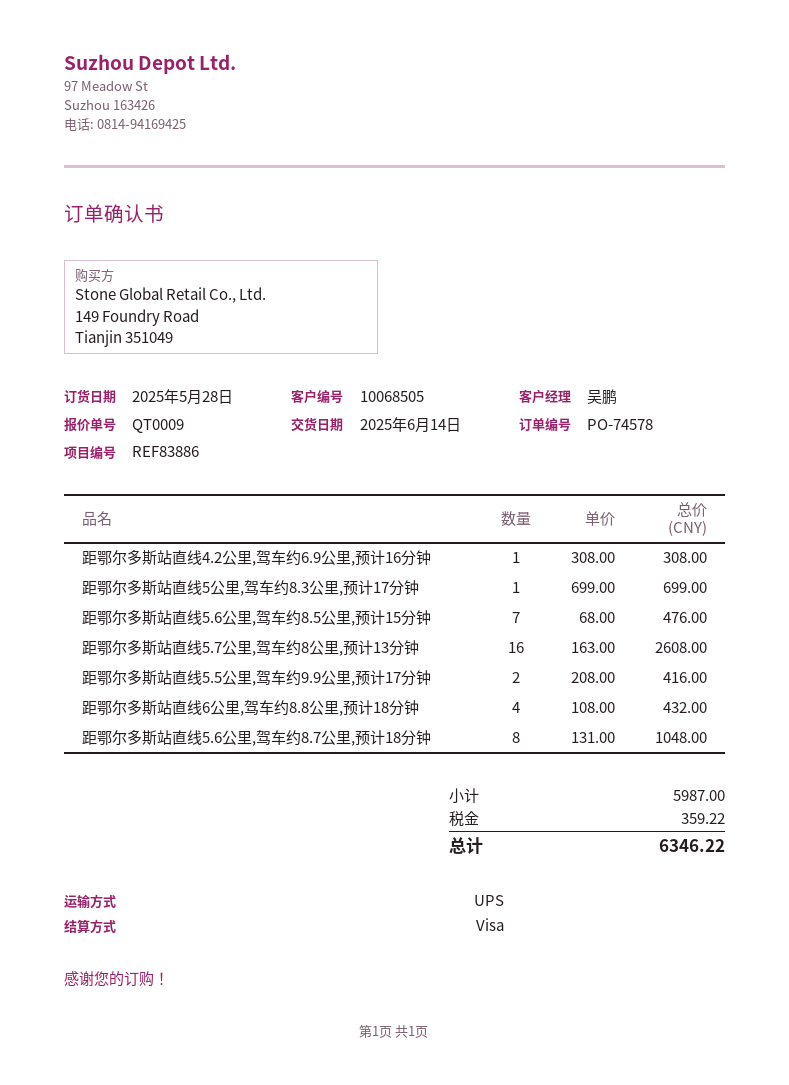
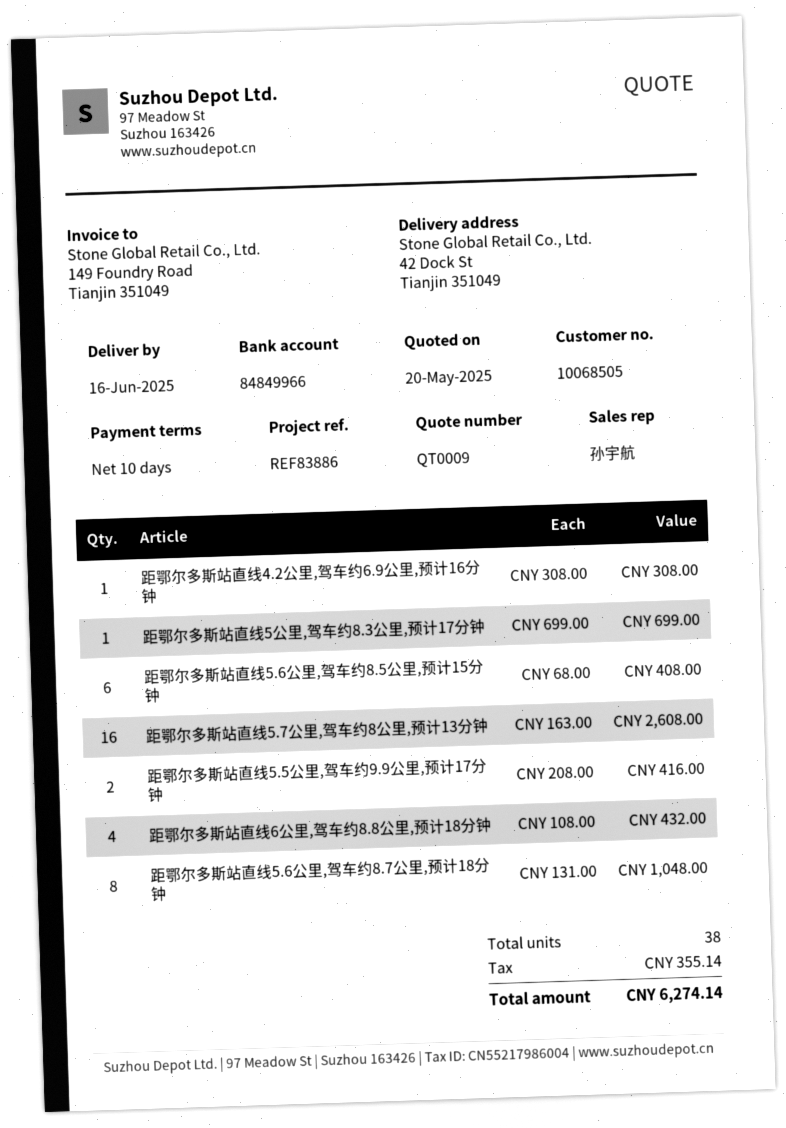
delivery date: 2025-06-14 -> 2025-06-16
sales rep: 吴鹏 -> 孙宇航
距鄂尔多斯站直线5.6公里,驾车约8.5公里,预计15分钟: 7 x 68.00 = 476.00 -> 6 x 68.00 = 408.00
tax: 359.22 -> 355.14
total: 6346.22 -> 6274.14

